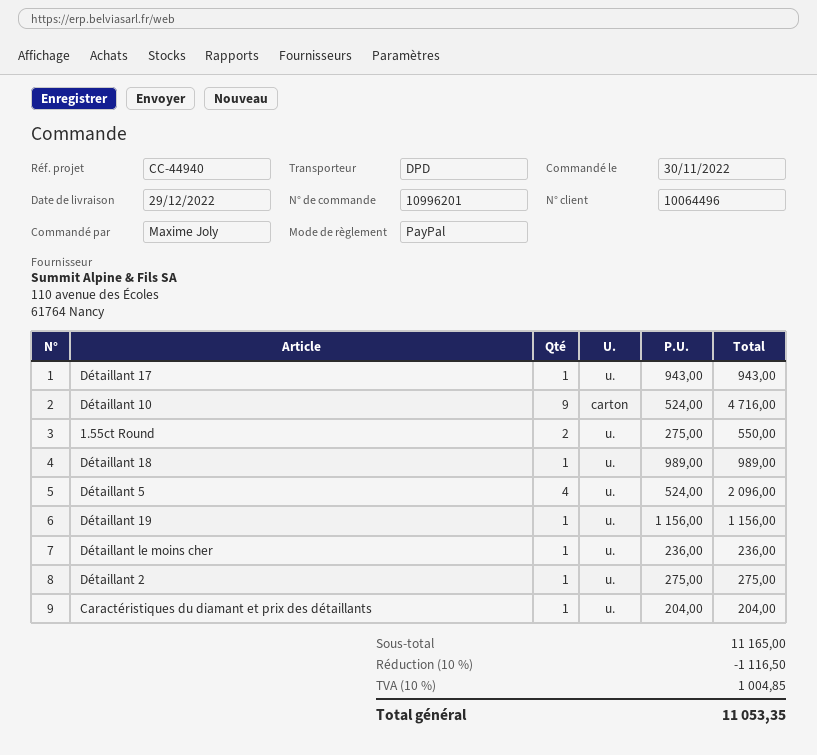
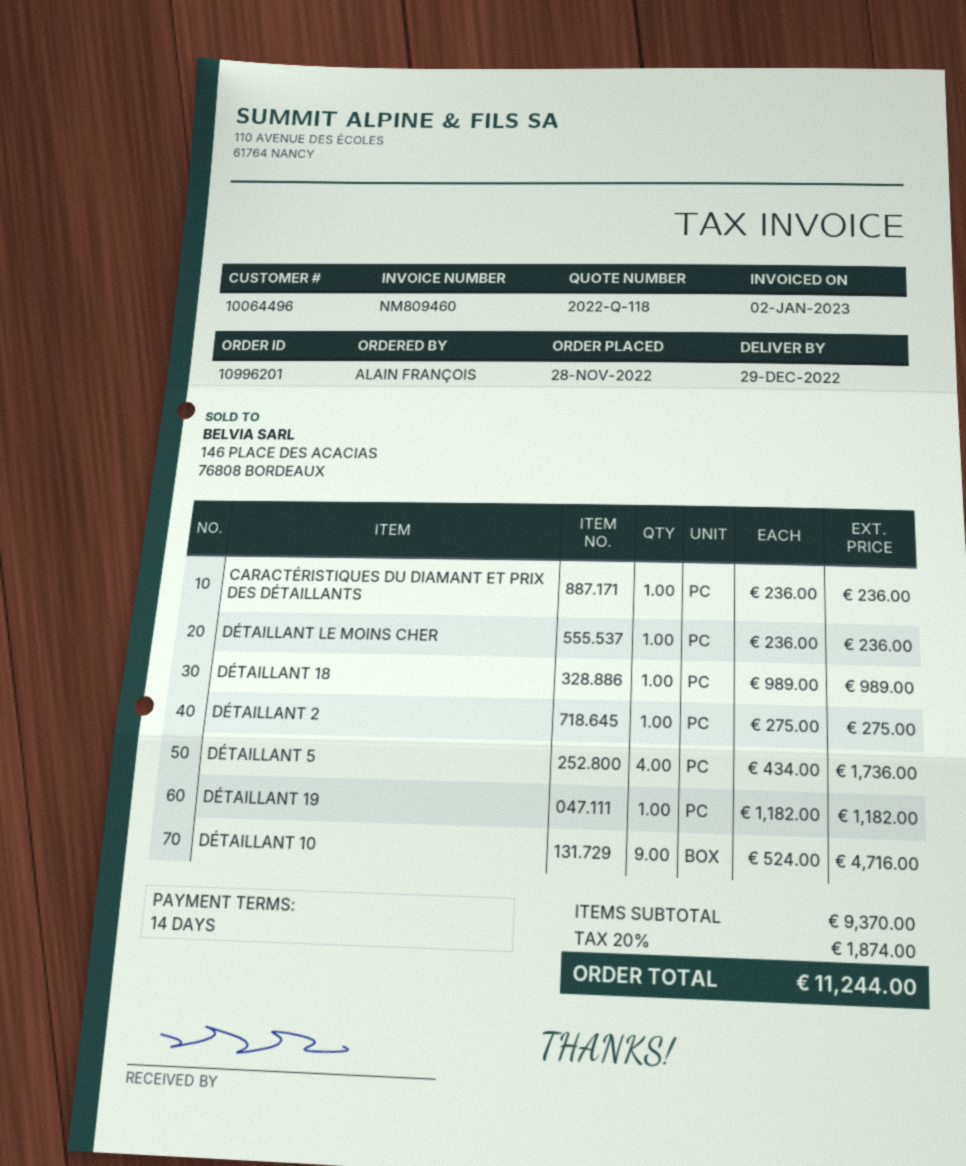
order date: 2022-11-30 -> 2022-11-28
ordered by: Maxime Joly -> ALAIN FRANÇOIS
Détaillant 17: 1 x 943.00 = 943.00 -> none
1.55ct Round: 2 x 275.00 = 550.00 -> none
Détaillant 5: 4 x 524.00 = 2096.00 -> 4 x 434.00 = 1736.00
Détaillant 19: 1 x 1156.00 = 1156.00 -> 1 x 1182.00 = 1182.00
Caractéristiques du diamant et prix des détaillants: 1 x 204.00 = 204.00 -> 1 x 236.00 = 236.00
subtotal: 11165.00 -> 9370.00
discount: 10% = 1116.50 -> none
tax: 10% = 1004.85 -> 20% = 1874.00
total: 11053.35 -> 11244.00

